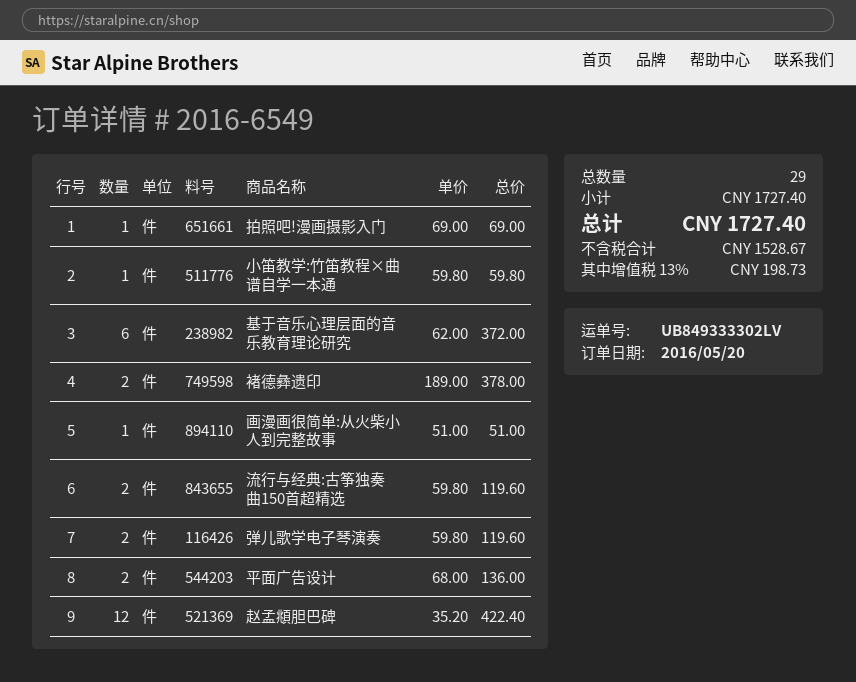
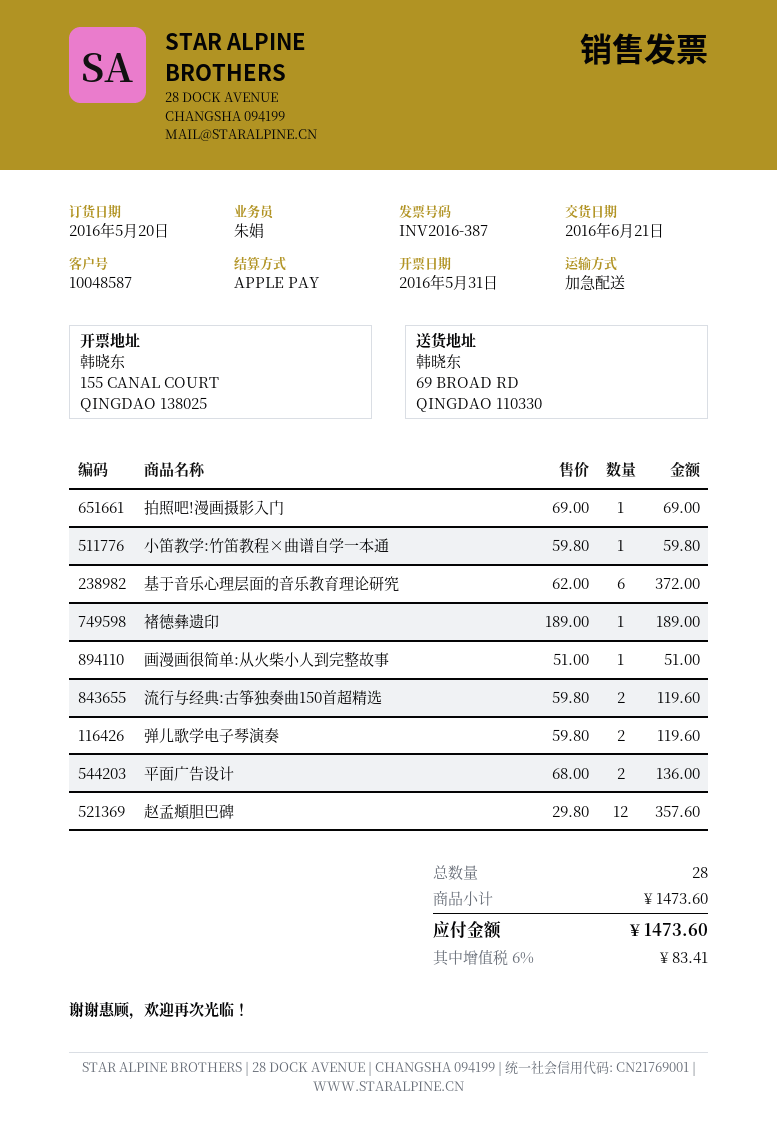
褚德彝遗印: 2 x 189.00 = 378.00 -> 1 x 189.00 = 189.00
赵孟頫胆巴碑: 12 x 35.20 = 422.40 -> 12 x 29.80 = 357.60
total quantity: 29 -> 28
subtotal: 1727.40 -> 1473.60
tax: 13% = 198.73 -> 6% = 83.41
total: 1727.40 -> 1473.60

